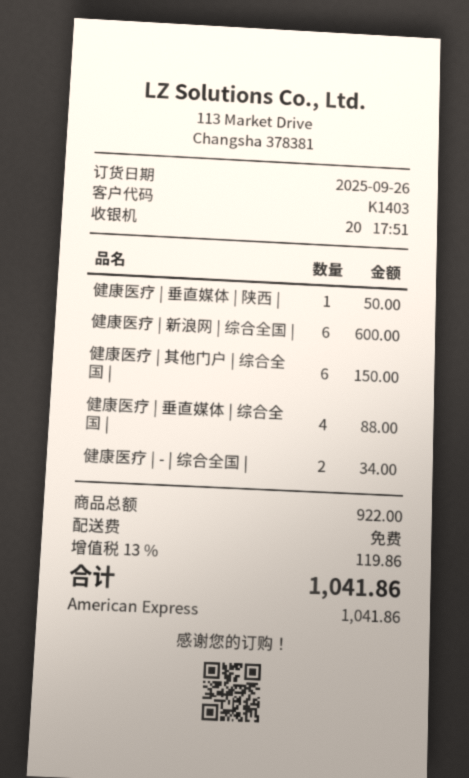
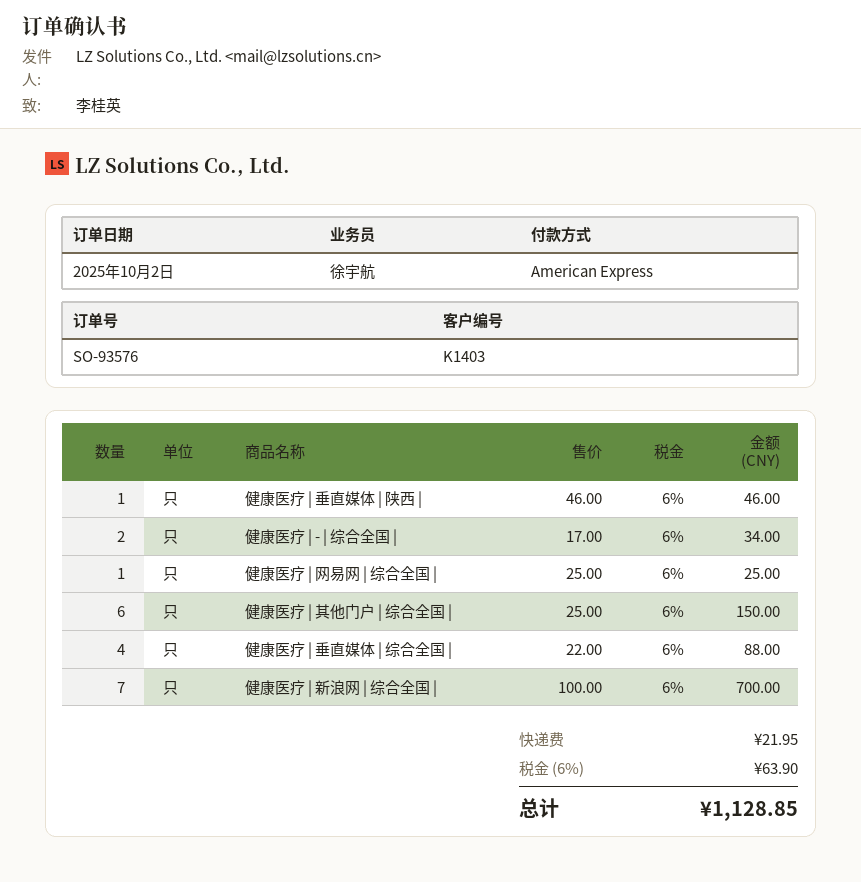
order date: 2025-09-26 -> 2025-10-02
健康医疗 | 垂直媒体 | 陕西 |: 1 for 50.00 -> 1 for 46.00
健康医疗 | 新浪网 | 综合全国 |: 6 for 600.00 -> 7 for 700.00
健康医疗 | 网易网 | 综合全国 |: none -> 1 for 25.00
shipping: 0.00 -> 21.95
tax: 13% = 119.86 -> 6% = 63.90
total: 1041.86 -> 1128.85

